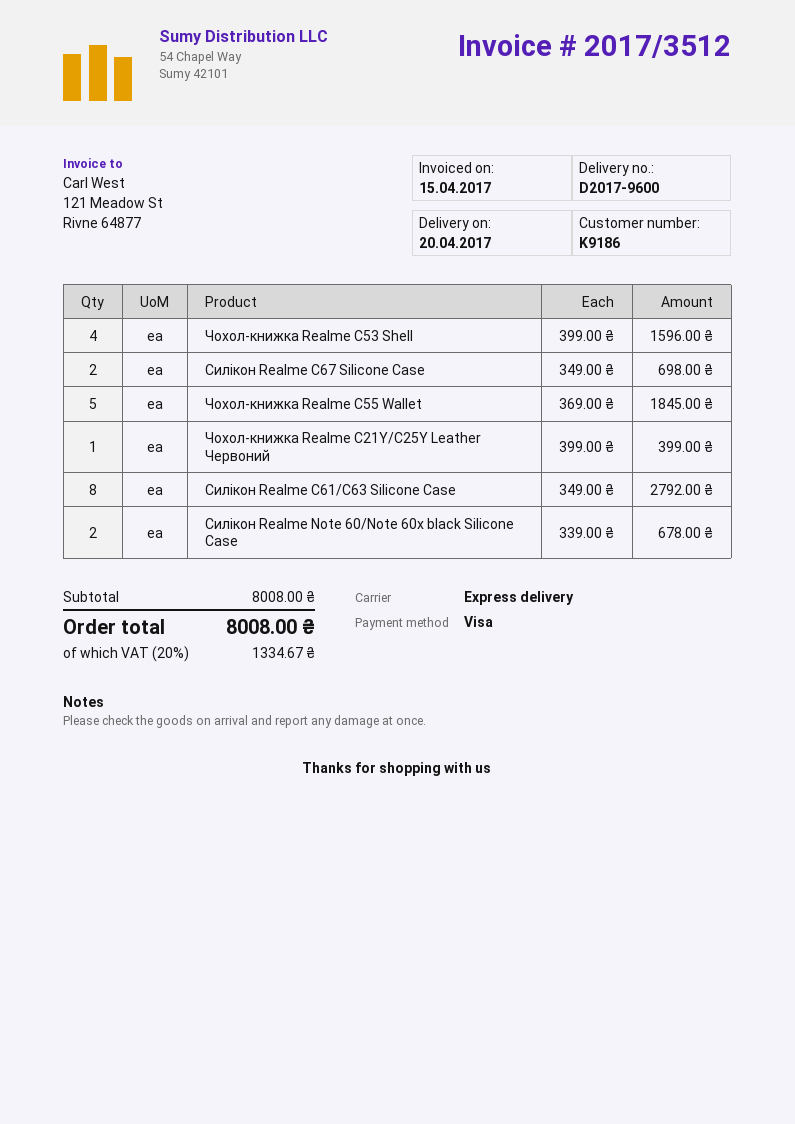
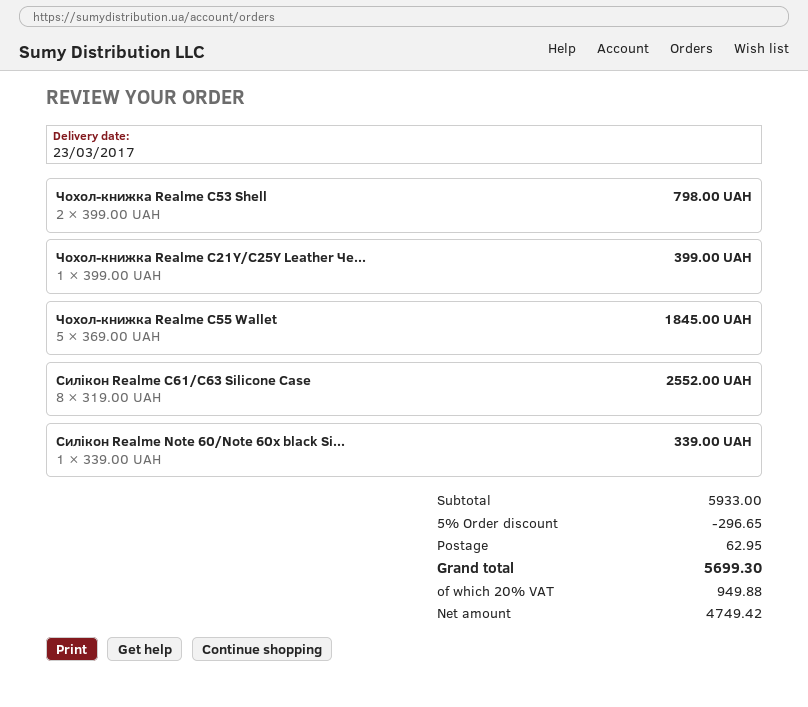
delivery date: 2017-04-20 -> 2017-03-23
Чохол-книжка Realme C53 Shell: 4 x 399.00 = 1596.00 -> 2 x 399.00 = 798.00
Силікон Realme C67 Silicone Case: 2 x 349.00 = 698.00 -> none
Силікон Realme C61/C63 Silicone Case: 8 x 349.00 = 2792.00 -> 8 x 319.00 = 2552.00
Силікон Realme Note 60/Note 60x black Silicone Case: 2 x 339.00 = 678.00 -> 1 x 339.00 = 339.00
subtotal: 8008.00 -> 5933.00
discount: none -> 5% = 296.65
shipping: none -> 62.95
tax: 20% = 1334.67 -> 20% = 949.88
total: 8008.00 -> 5699.30

